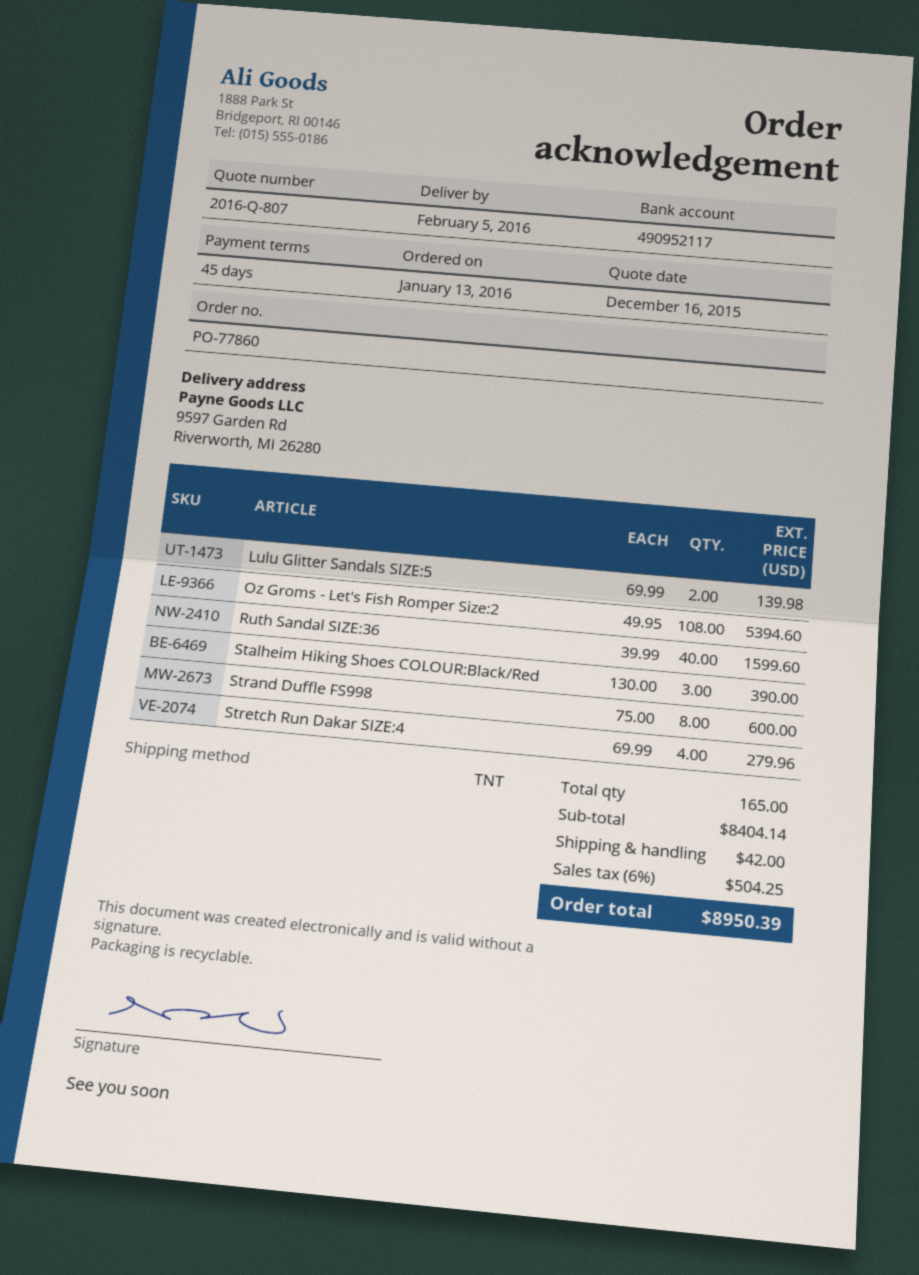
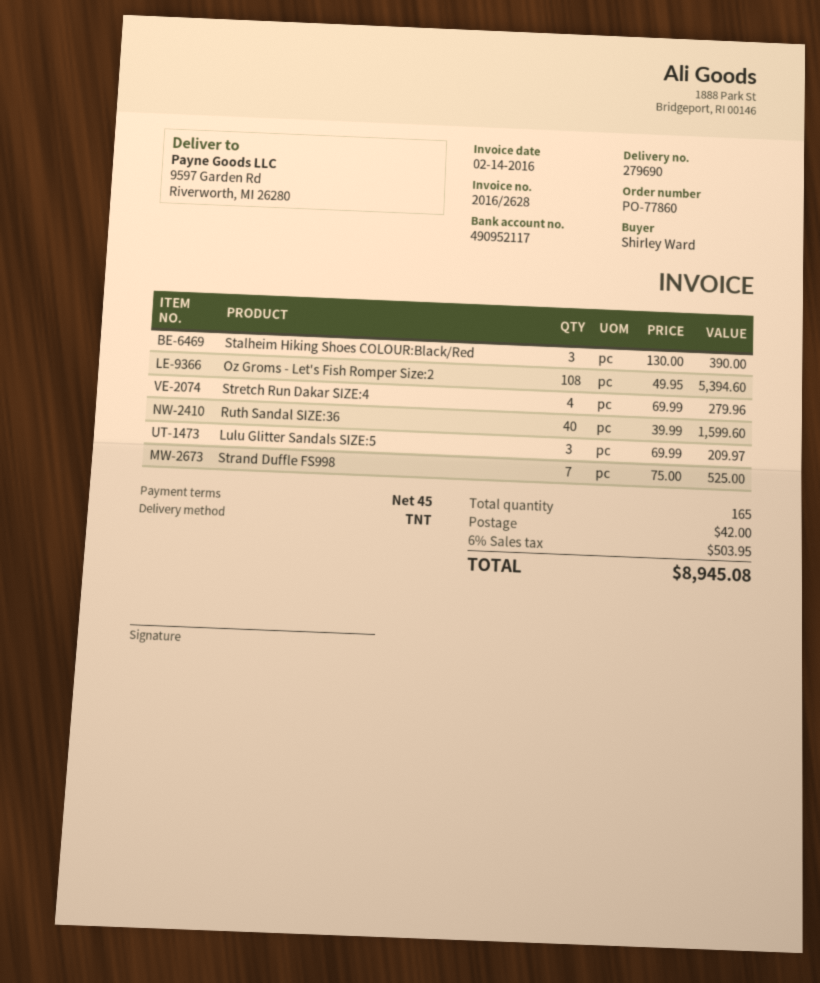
Lulu Glitter Sandals SIZE:5: 2 x 69.99 = 139.98 -> 3 x 69.99 = 209.97
Strand Duffle FS998: 8 x 75.00 = 600.00 -> 7 x 75.00 = 525.00
tax: 6% = 504.25 -> 6% = 503.95
total: 8950.39 -> 8945.08

